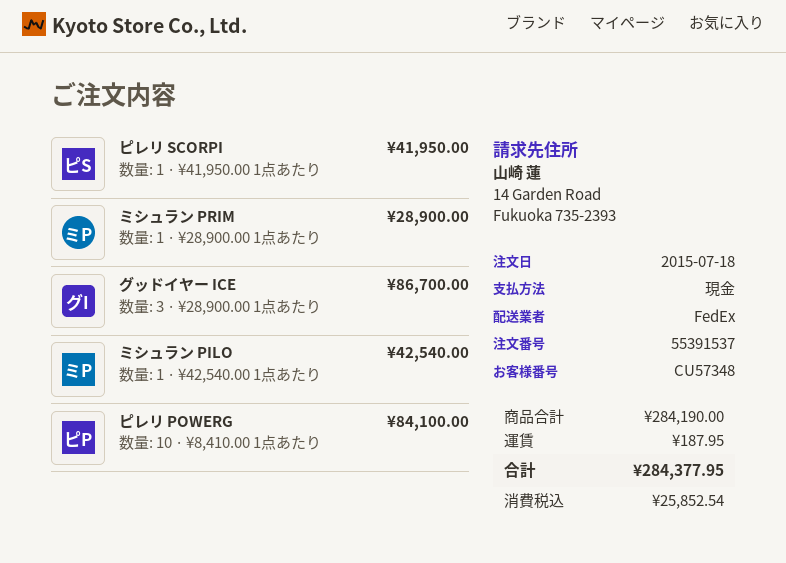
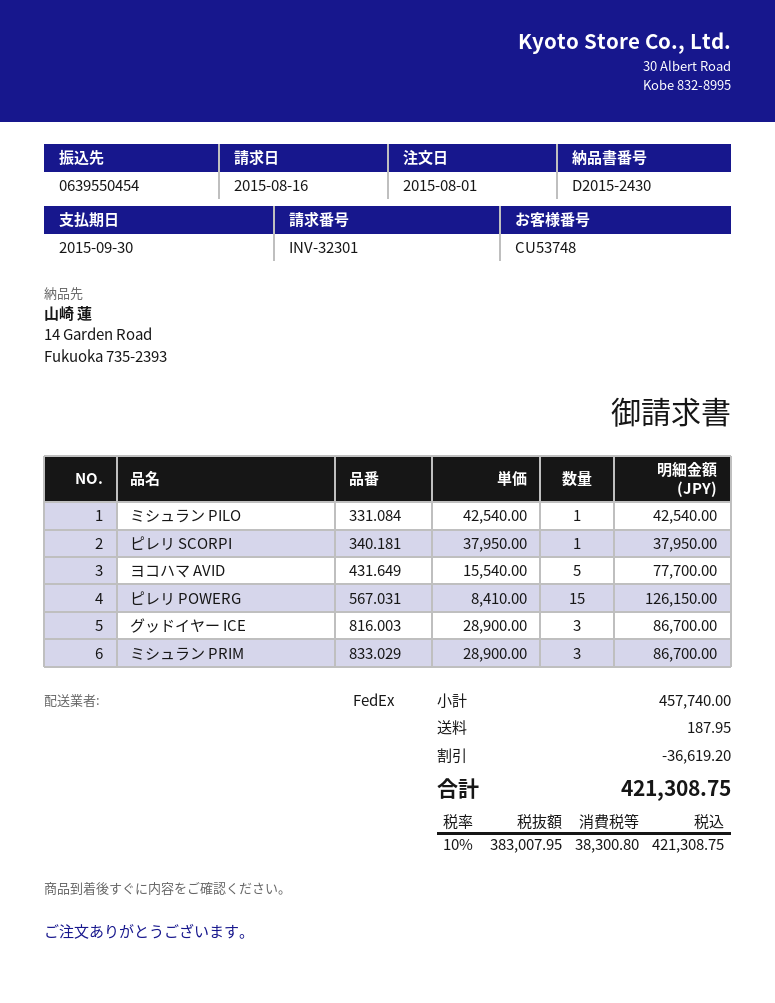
order date: 2015-07-18 -> 2015-08-01
customer number: CU57348 -> CU53748
ピレリ SCORPI: 1 x 41950.00 = 41950.00 -> 1 x 37950.00 = 37950.00
ミシュラン PRIM: 1 x 28900.00 = 28900.00 -> 3 x 28900.00 = 86700.00
ピレリ POWERG: 10 x 8410.00 = 84100.00 -> 15 x 8410.00 = 126150.00
ヨコハマ AVID: none -> 5 x 15540.00 = 77700.00
subtotal: 284190.00 -> 457740.00
discount: none -> 36619.20
tax: 25852.54 -> 38300.80
total: 284377.95 -> 421308.75

